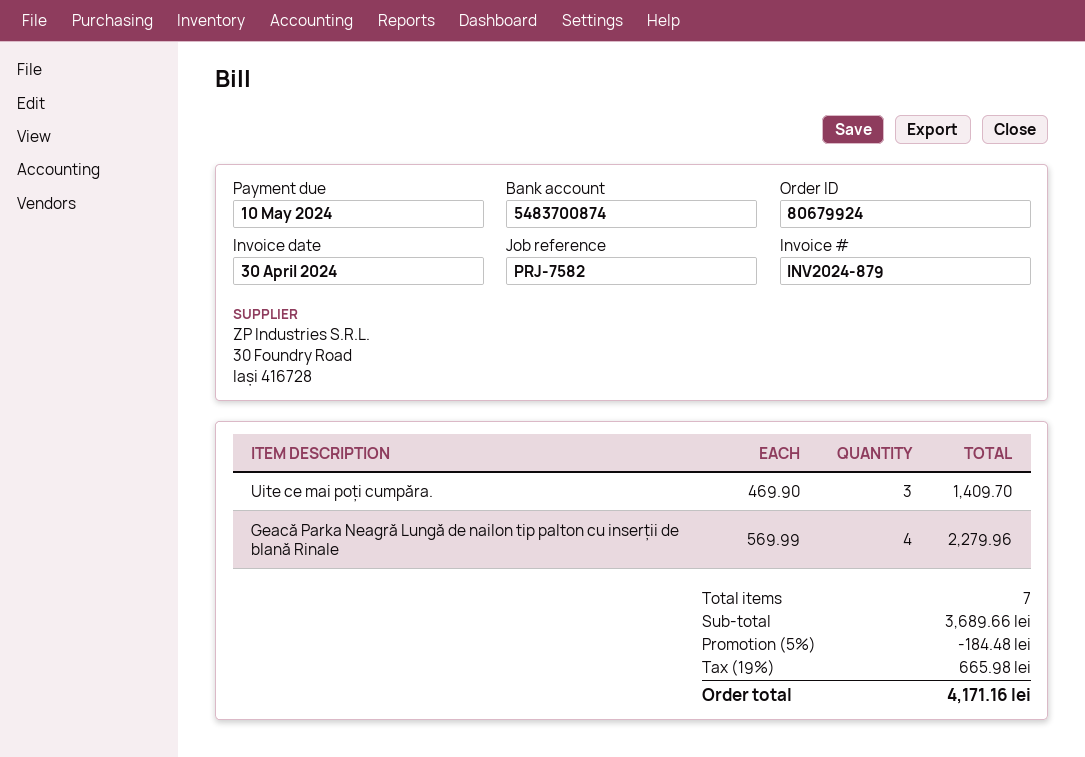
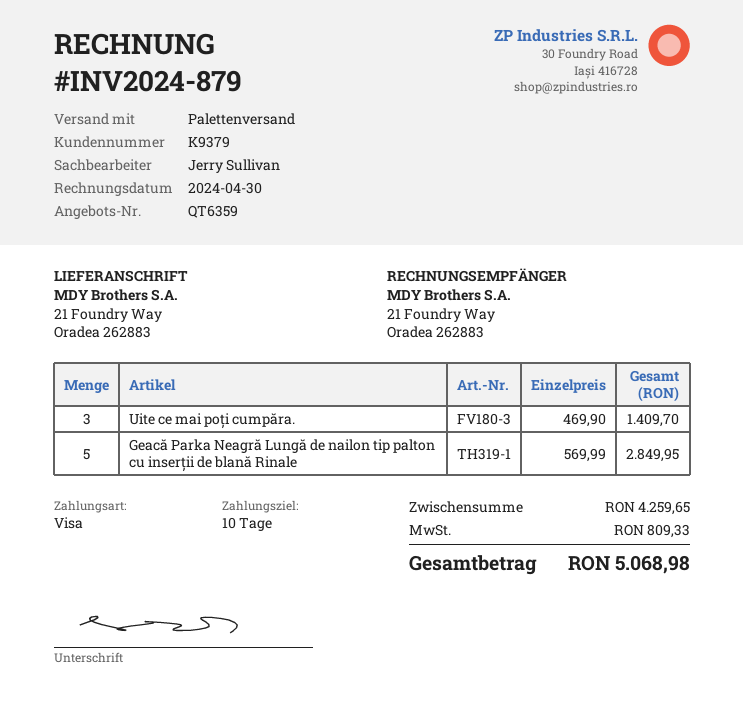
Geacă Parka Neagră Lungă de nailon tip palton cu inserții de blană Rinale: 4 x 569.99 = 2279.96 -> 5 x 569.99 = 2849.95
subtotal: 3689.66 -> 4259.65
discount: 5% = 184.48 -> none
tax: 665.98 -> 809.33
total: 4171.16 -> 5068.98

